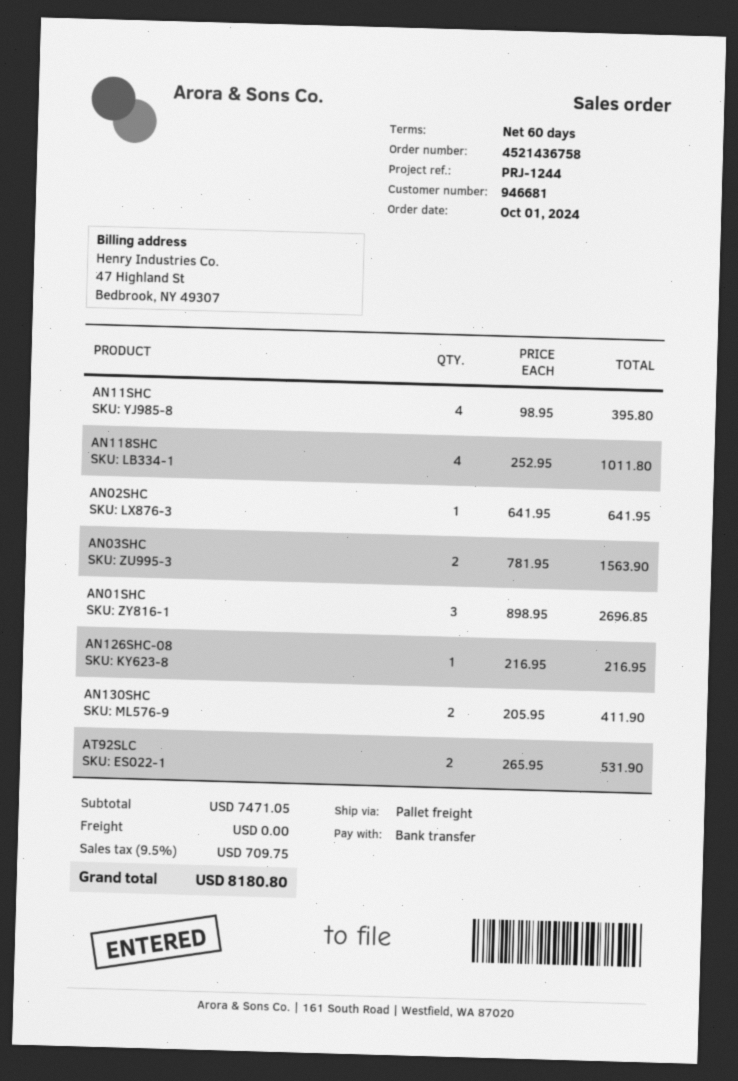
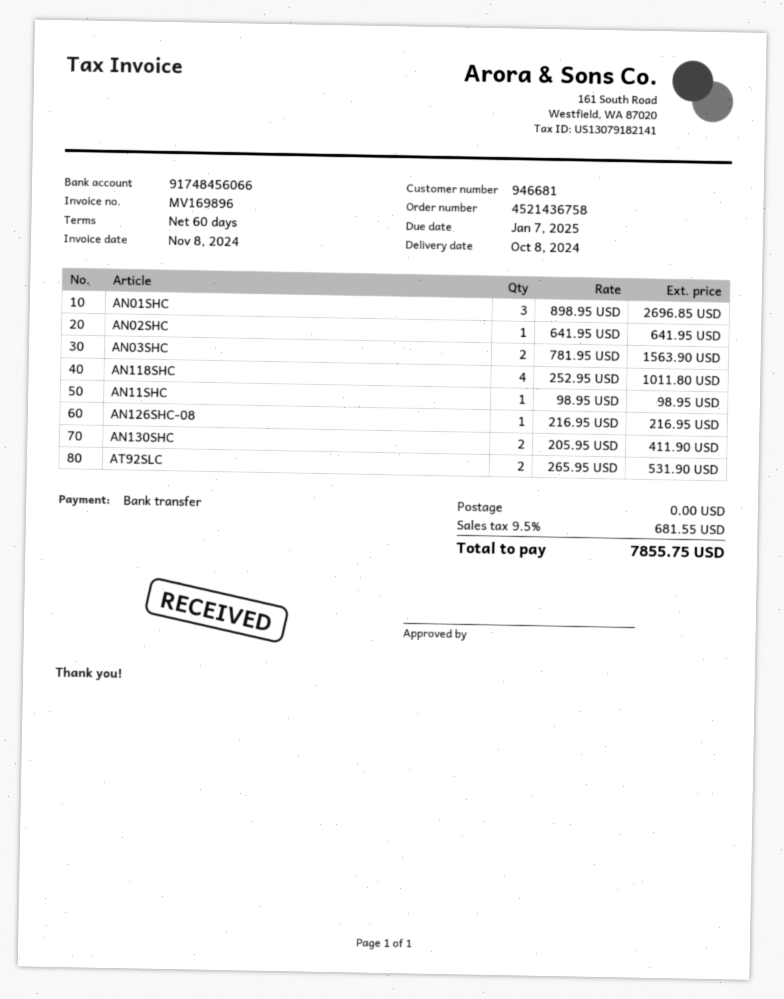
AN11SHC: 4 x 98.95 = 395.80 -> 1 x 98.95 = 98.95
tax: 9.5% = 709.75 -> 9.5% = 681.55
total: 8180.80 -> 7855.75

